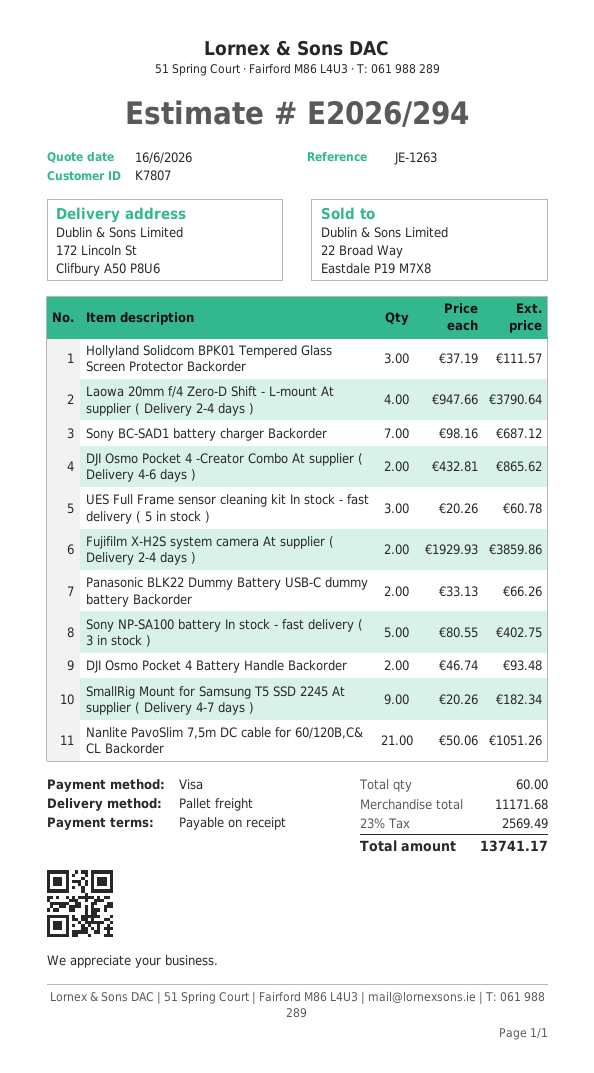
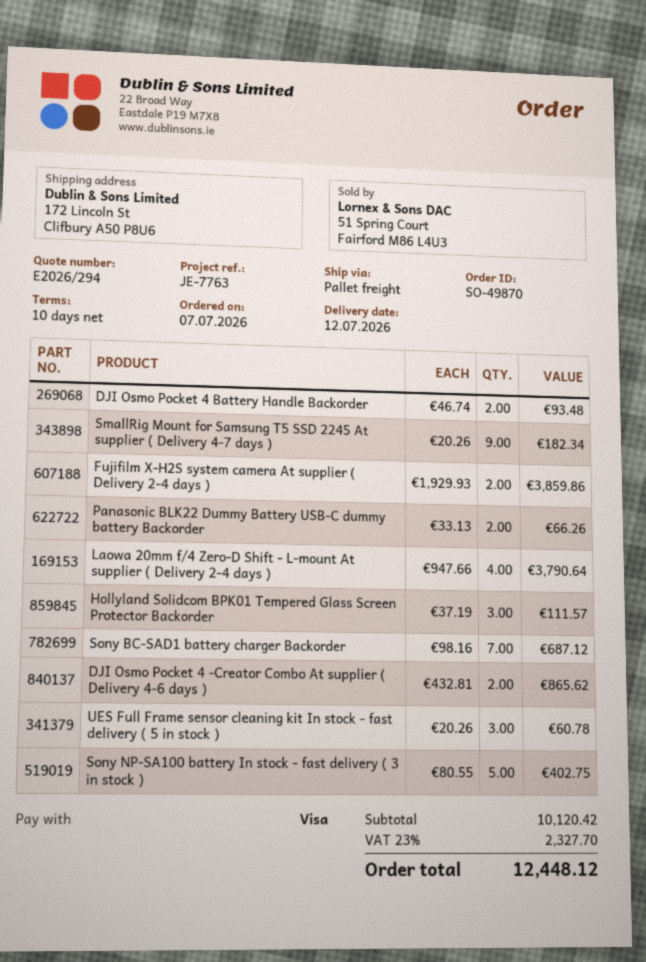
payment terms: on receipt -> 10 days
reference: JE-1263 -> JE-7763
Nanlite PavoSlim 7,5m DC cable for 60/120B,C& CL Backorder: 21 x 50.06 = 1051.26 -> none
subtotal: 11171.68 -> 10120.42
tax: 23% = 2569.49 -> 23% = 2327.70
total: 13741.17 -> 12448.12

